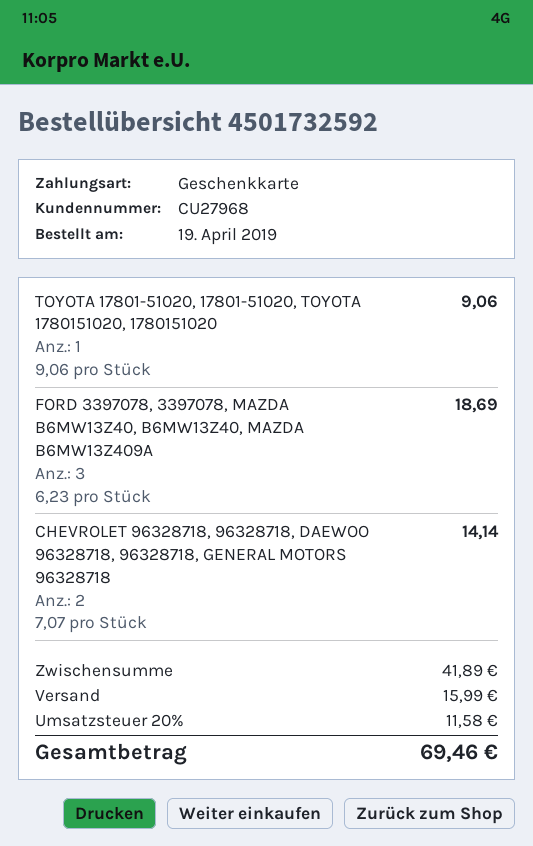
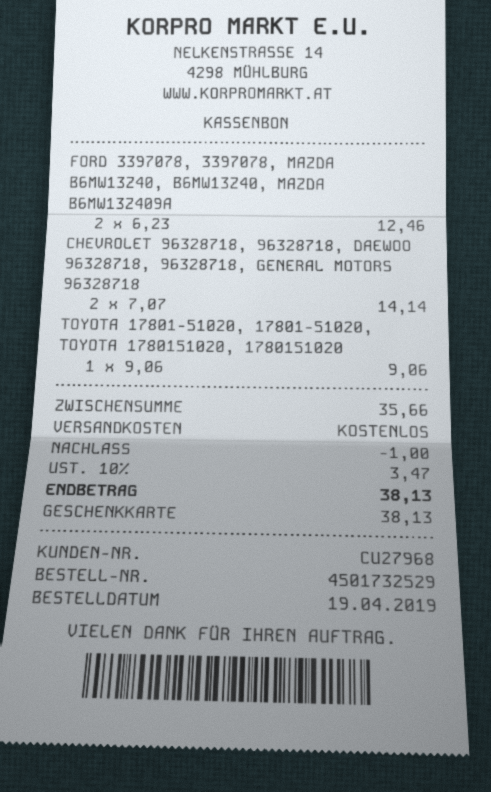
order number: 4501732592 -> 4501732529
FORD 3397078, 3397078, MAZDA B6MW13Z40, B6MW13Z40, MAZDA B6MW13Z409A: 3 x 6.23 = 18.69 -> 2 x 6.23 = 12.46
subtotal: 41.89 -> 35.66
discount: none -> 1.00
shipping: 15.99 -> 0.00
tax: 20% = 11.58 -> 10% = 3.47
total: 69.46 -> 38.13

